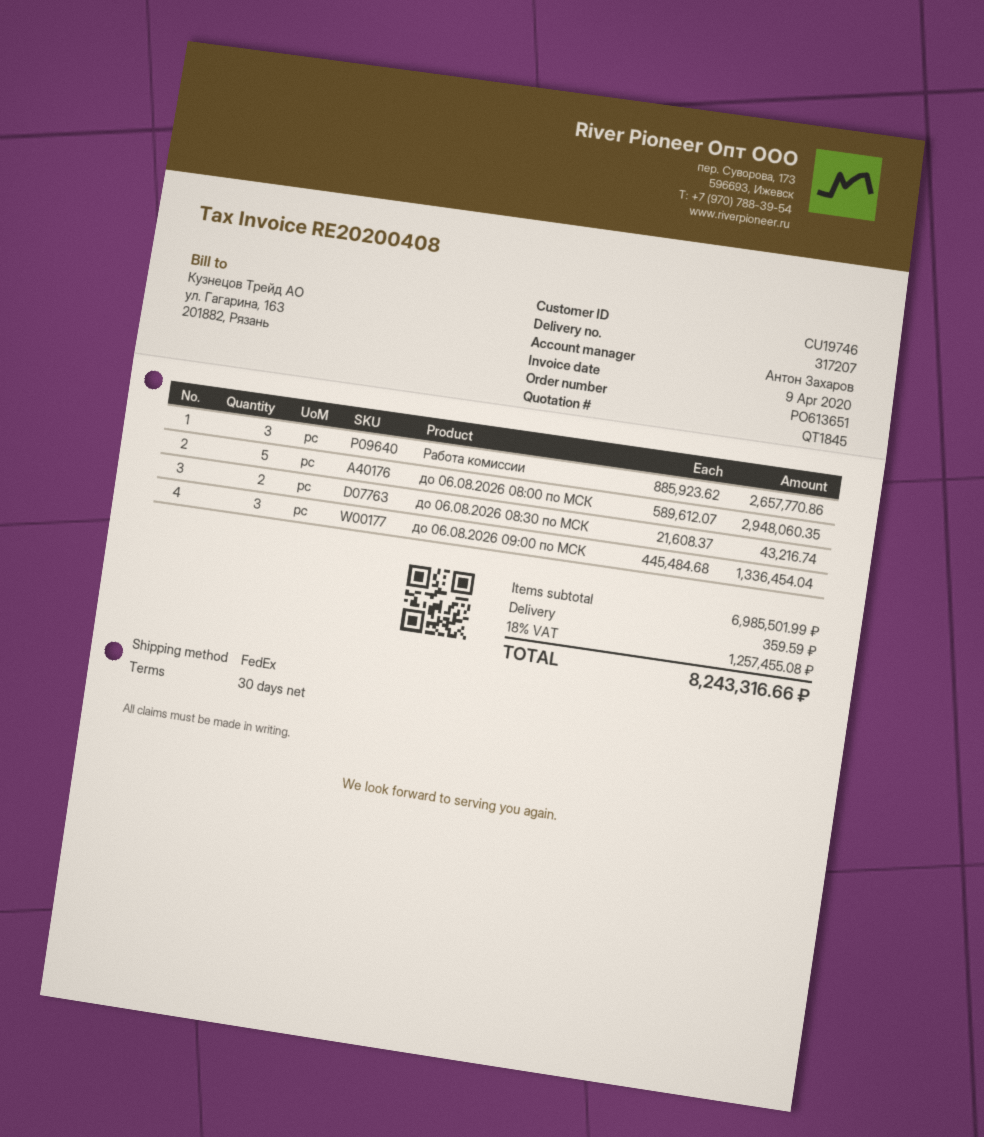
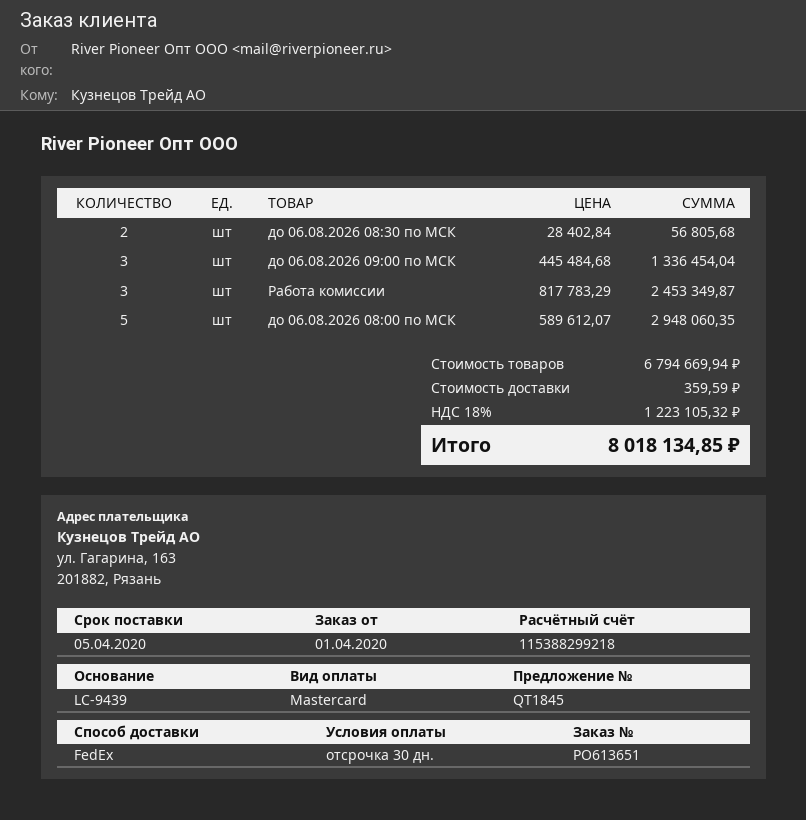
Работа комиссии: 3 x 885923.62 = 2657770.86 -> 3 x 817783.29 = 2453349.87
до 06.08.2026 08:30 по МСК: 2 x 21608.37 = 43216.74 -> 2 x 28402.84 = 56805.68
subtotal: 6985501.99 -> 6794669.94
tax: 18% = 1257455.08 -> 18% = 1223105.32
total: 8243316.66 -> 8018134.85

